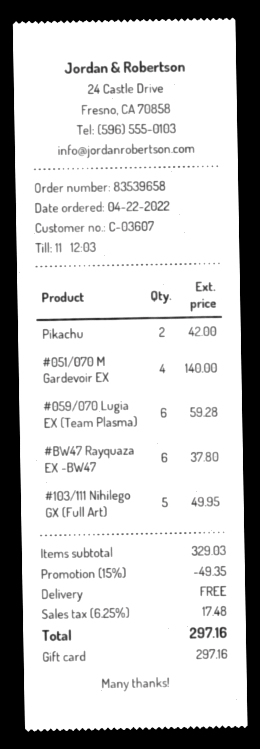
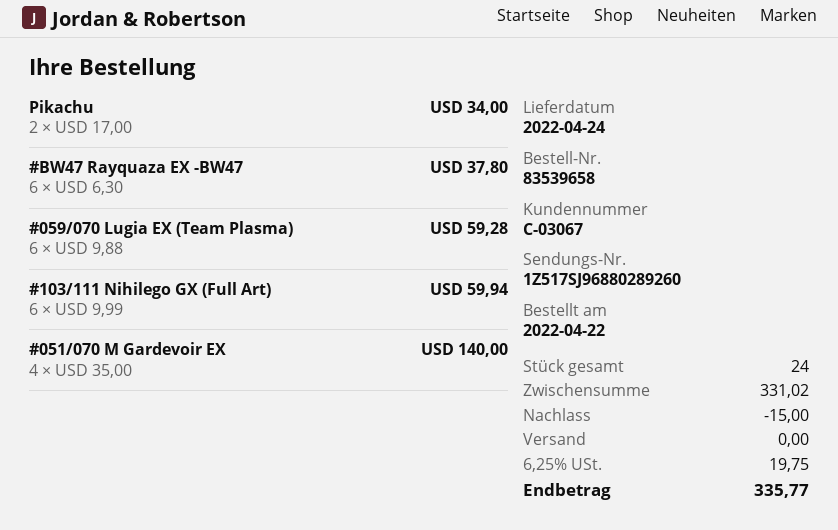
customer number: C-03607 -> C-03067
Pikachu: 2 for 42.00 -> 2 for 34.00
#103/111 Nihilego GX (Full Art): 5 for 49.95 -> 6 for 59.94
subtotal: 329.03 -> 331.02
discount: 49.35 -> 15.00
tax: 6.25% = 17.48 -> 6.25% = 19.75
total: 297.16 -> 335.77

